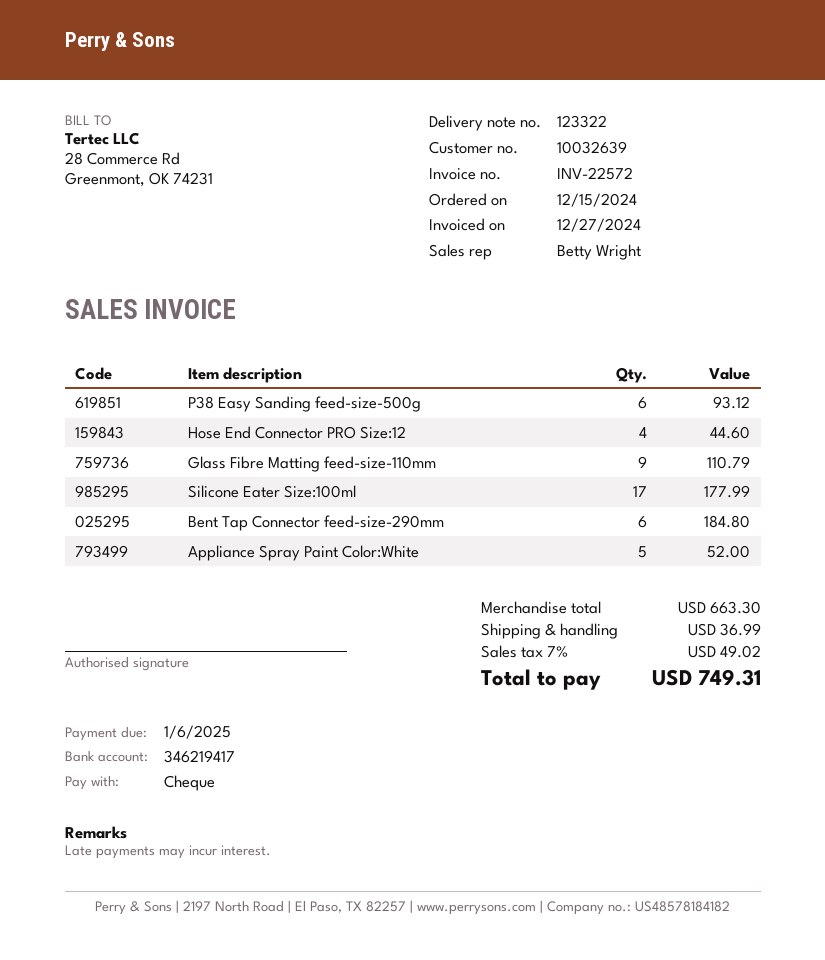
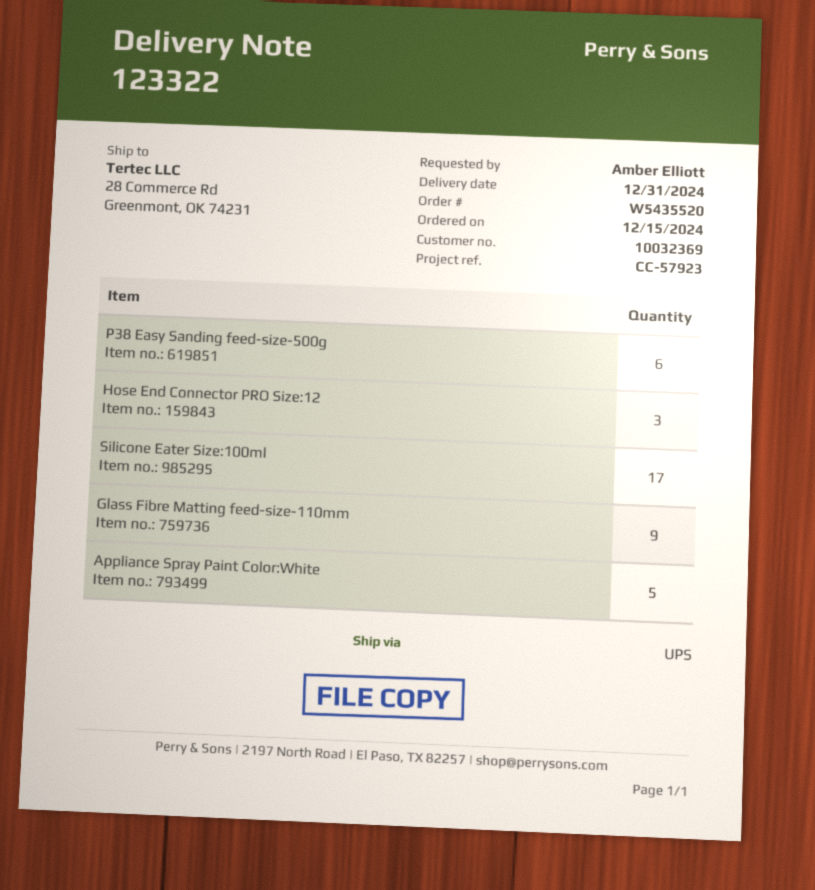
customer number: 10032639 -> 10032369
Hose End Connector PRO Size:12: 4 -> 3
Bent Tap Connector feed-size-290mm: 6 -> none

